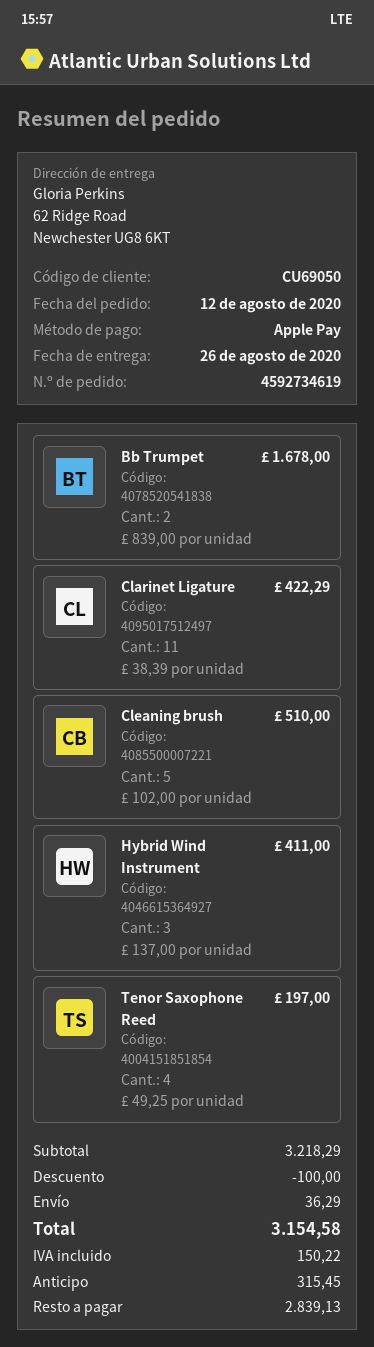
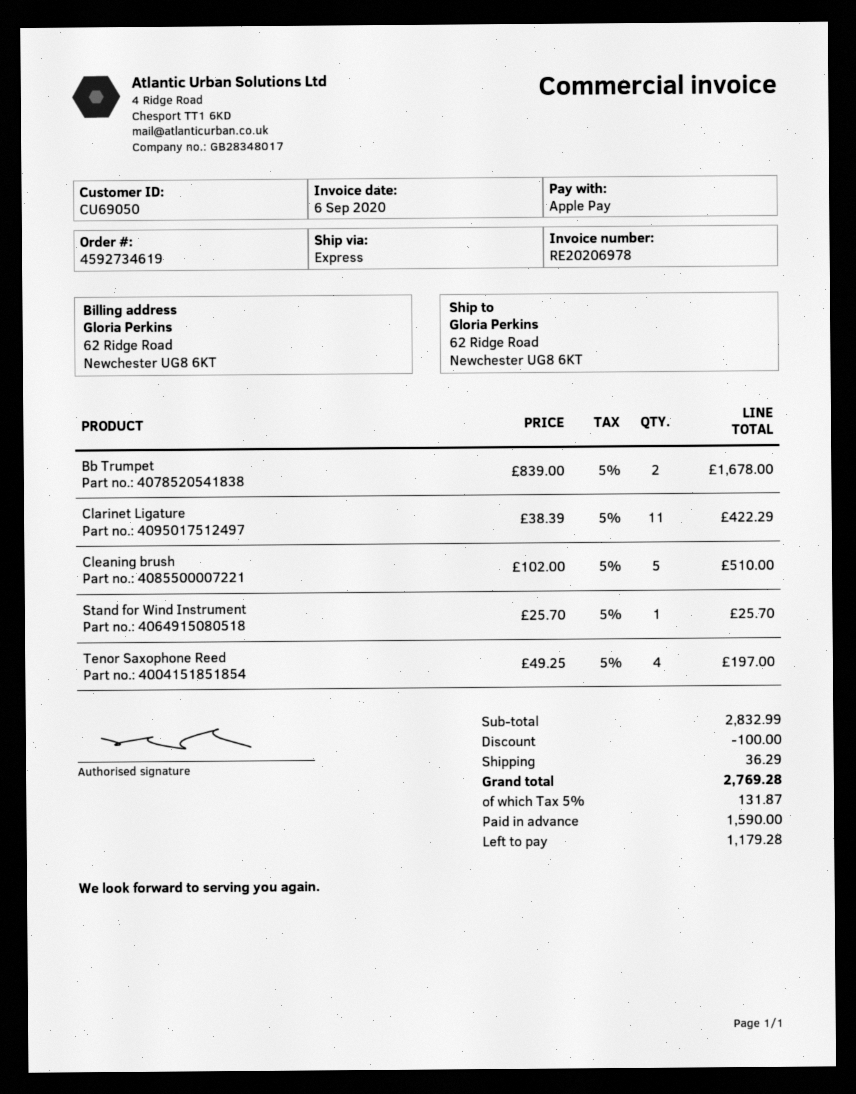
Hybrid Wind Instrument: 3 x 137.00 = 411.00 -> none
Stand for Wind Instrument: none -> 1 x 25.70 = 25.70
subtotal: 3218.29 -> 2832.99
tax: 150.22 -> 131.87
total: 3154.58 -> 2769.28
deposit: 315.45 -> 1590.00
balance: 2839.13 -> 1179.28

